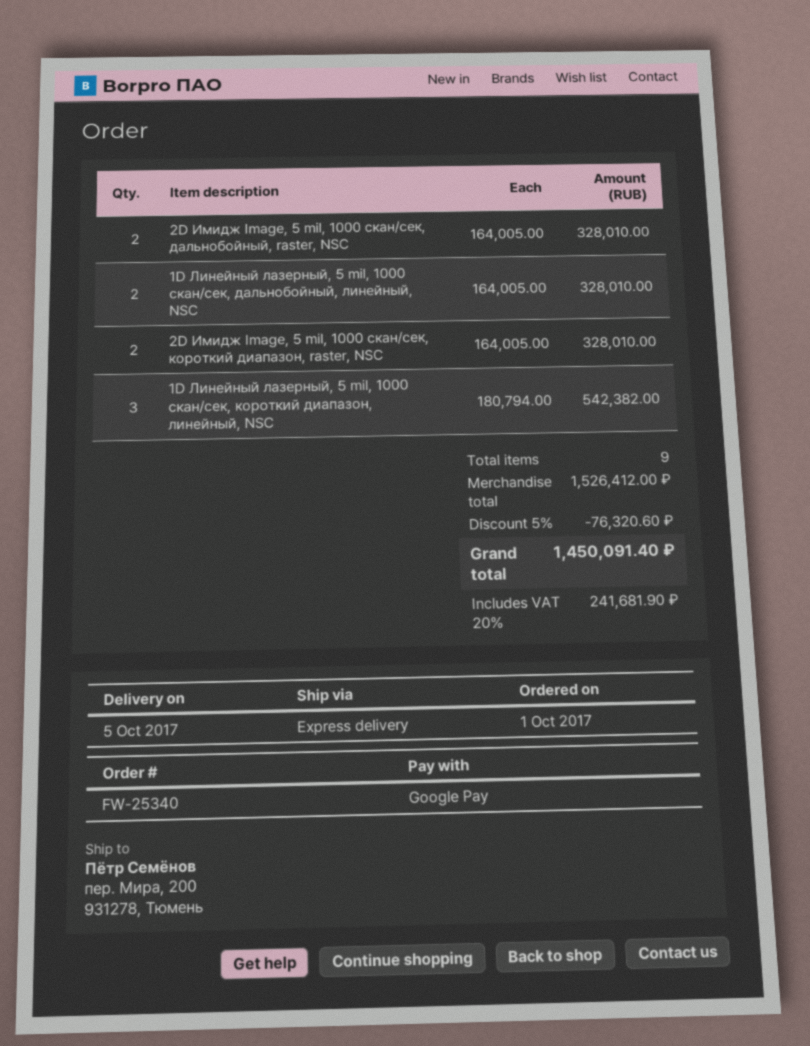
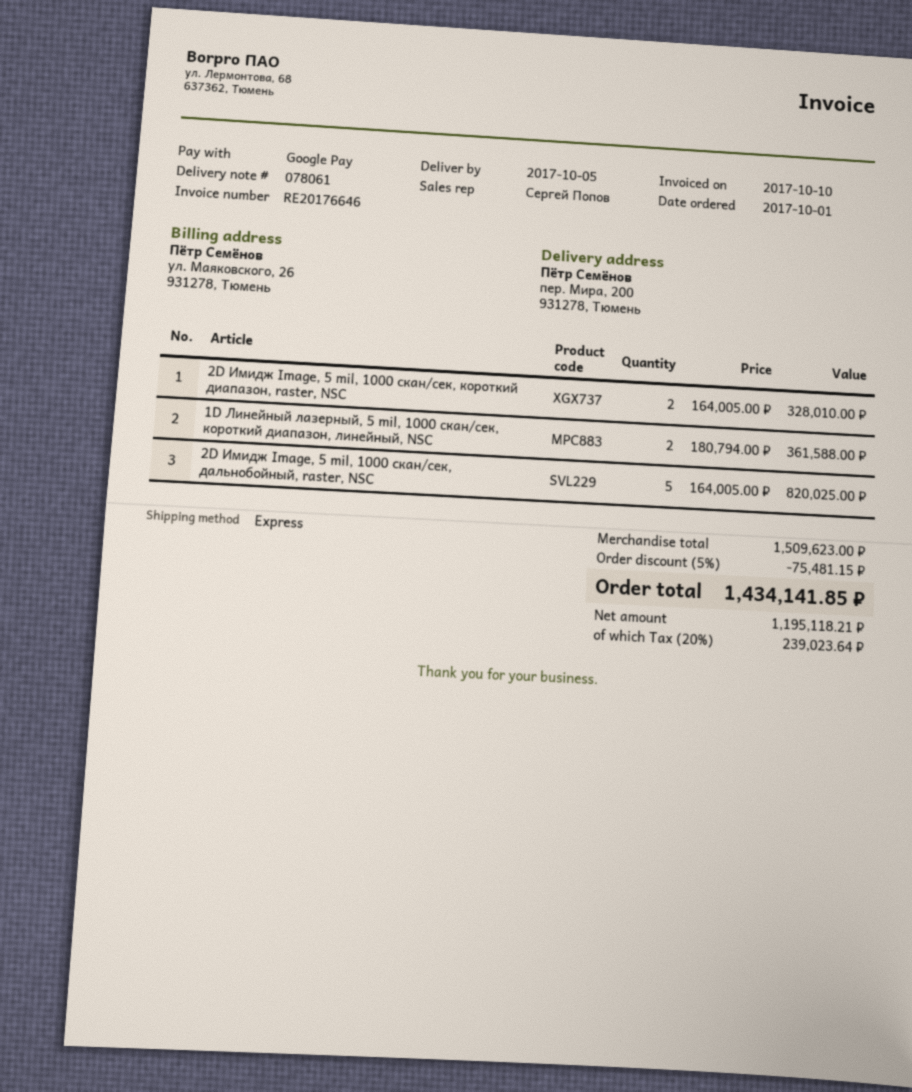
2D Имидж Image, 5 mil, 1000 скан/сек, дальнобойный, raster, NSC: 2 x 164005.00 = 328010.00 -> 5 x 164005.00 = 820025.00
1D Линейный лазерный, 5 mil, 1000 скан/сек, дальнобойный, линейный, NSC: 2 x 164005.00 = 328010.00 -> none
1D Линейный лазерный, 5 mil, 1000 скан/сек, короткий диапазон, линейный, NSC: 3 x 180794.00 = 542382.00 -> 2 x 180794.00 = 361588.00
subtotal: 1526412.00 -> 1509623.00
discount: 5% = 76320.60 -> 5% = 75481.15
tax: 20% = 241681.90 -> 20% = 239023.64
total: 1450091.40 -> 1434141.85

